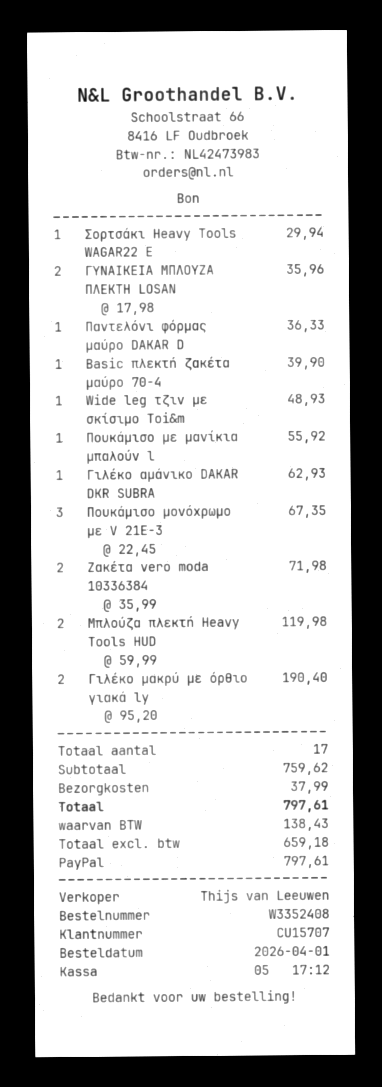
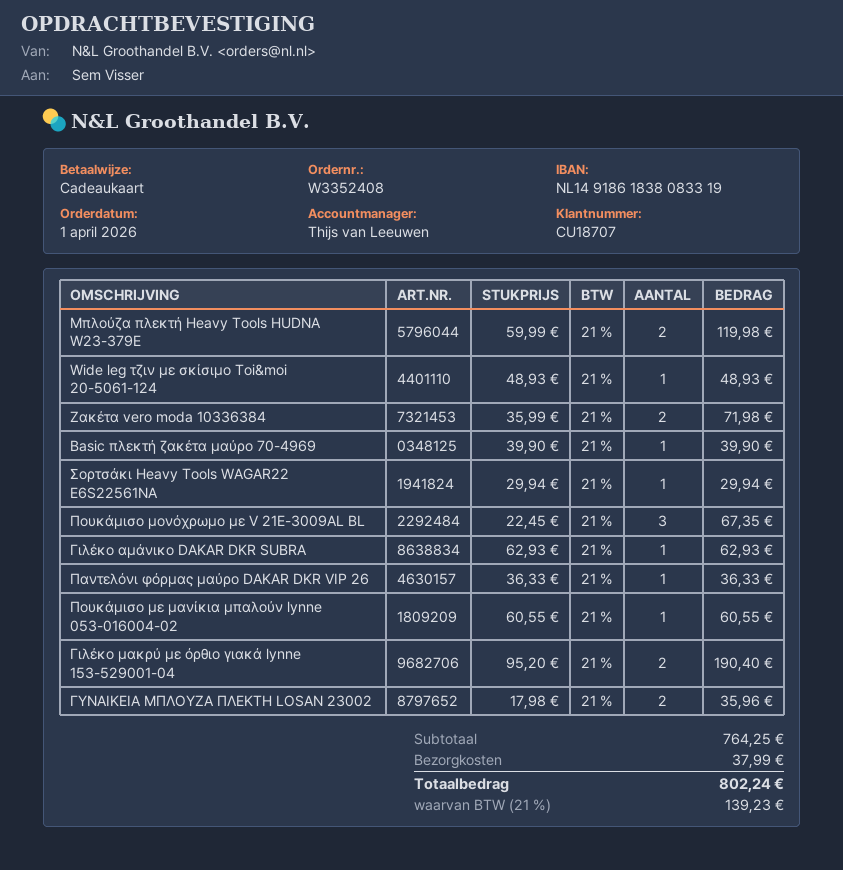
customer number: CU15707 -> CU18707
payment method: PayPal -> gift card
Πουκάμισο με μανίκια μπαλούν l: 1 x 55.92 = 55.92 -> 1 x 60.55 = 60.55
subtotal: 759.62 -> 764.25
tax: 138.43 -> 139.23
total: 797.61 -> 802.24

